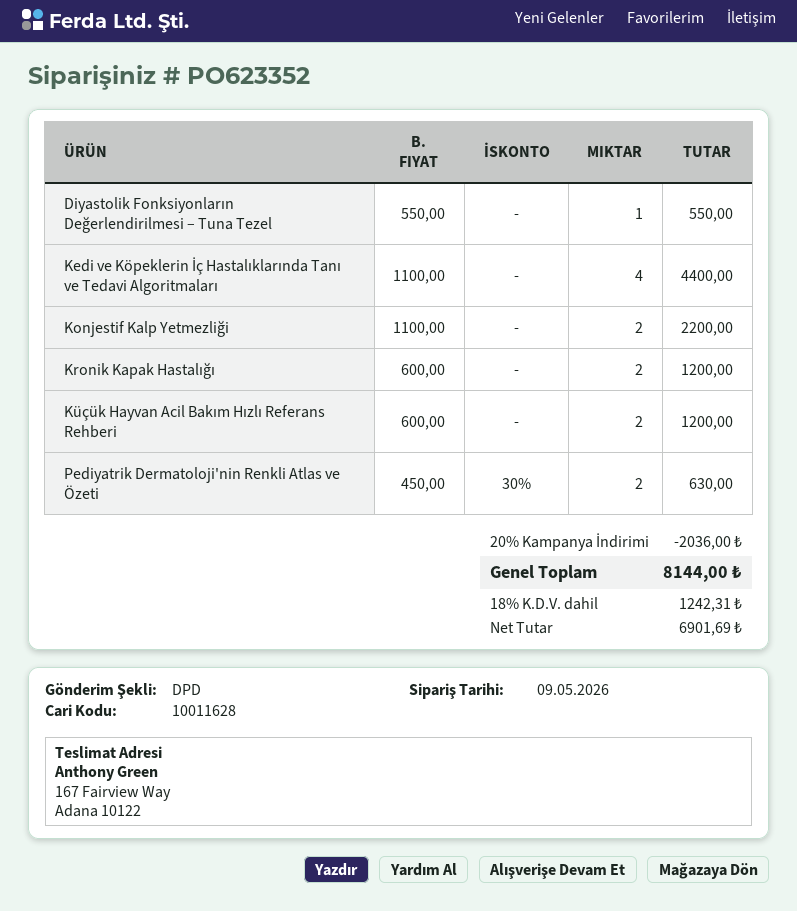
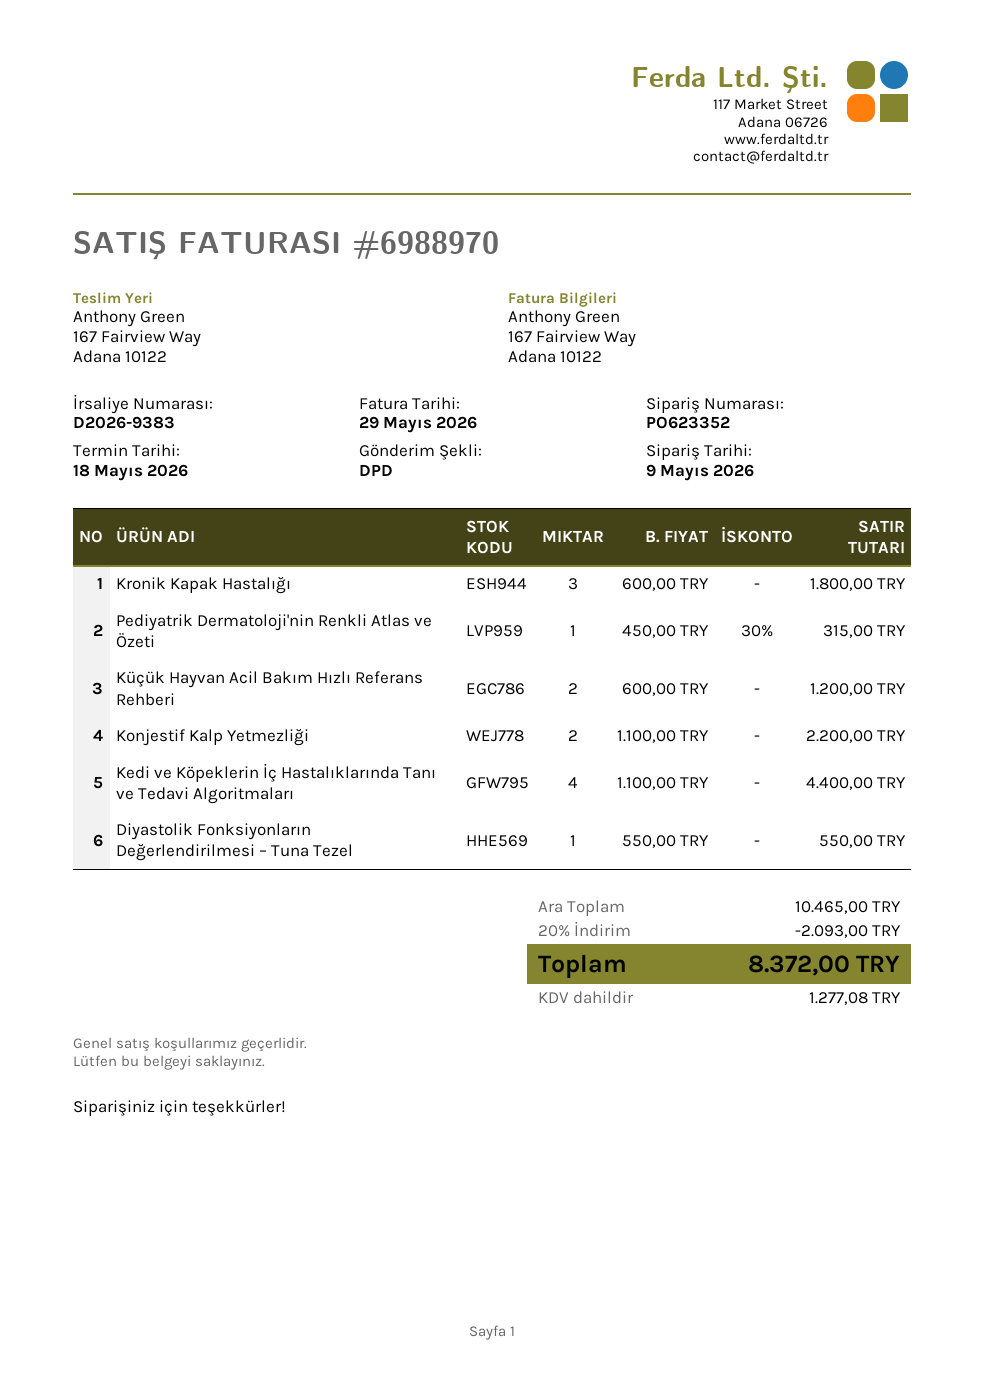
Kronik Kapak Hastalığı: 2 x 600.00 = 1200.00 -> 3 x 600.00 = 1800.00
Pediyatrik Dermatoloji'nin Renkli Atlas ve Özeti: 2 x 450.00 - 30% = 630.00 -> 1 x 450.00 - 30% = 315.00
discount: 20% = 2036.00 -> 20% = 2093.00
tax: 1242.31 -> 1277.08
total: 8144.00 -> 8372.00

